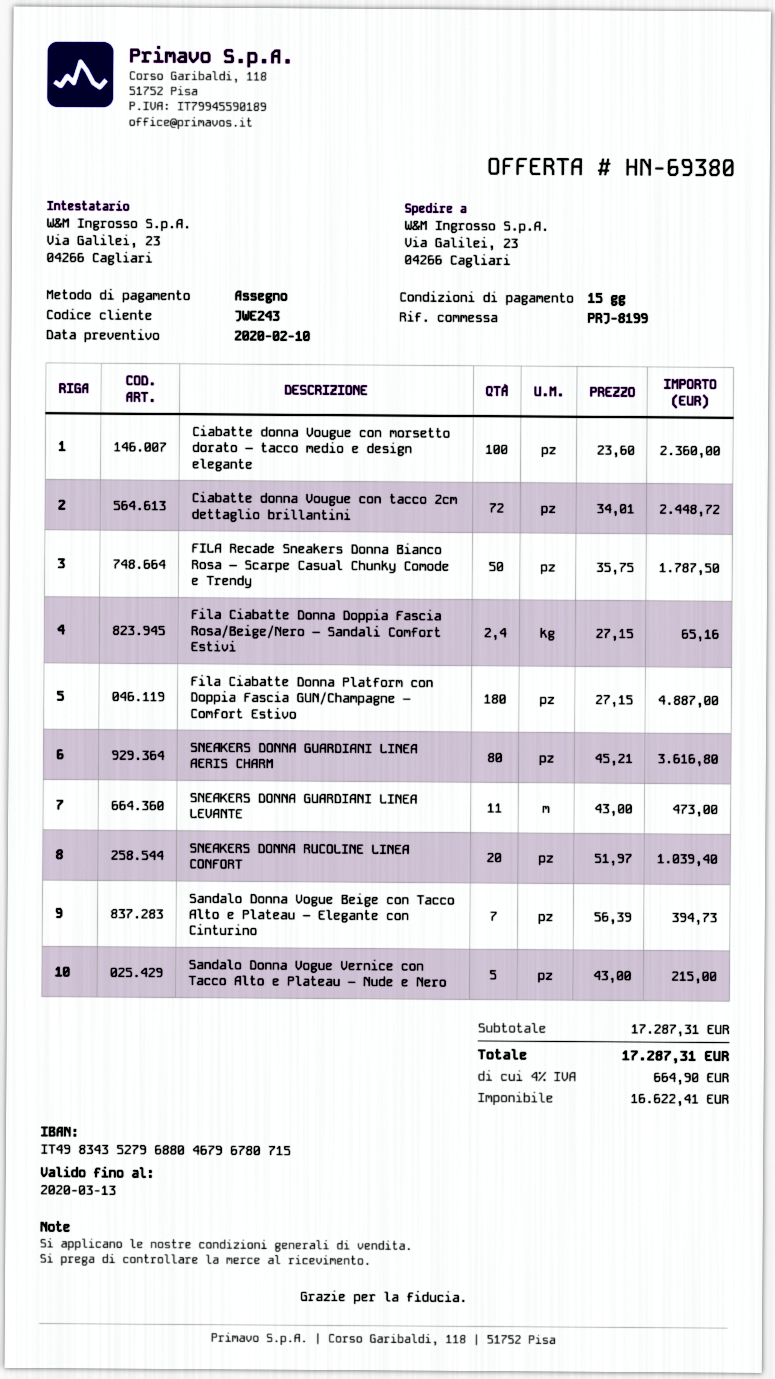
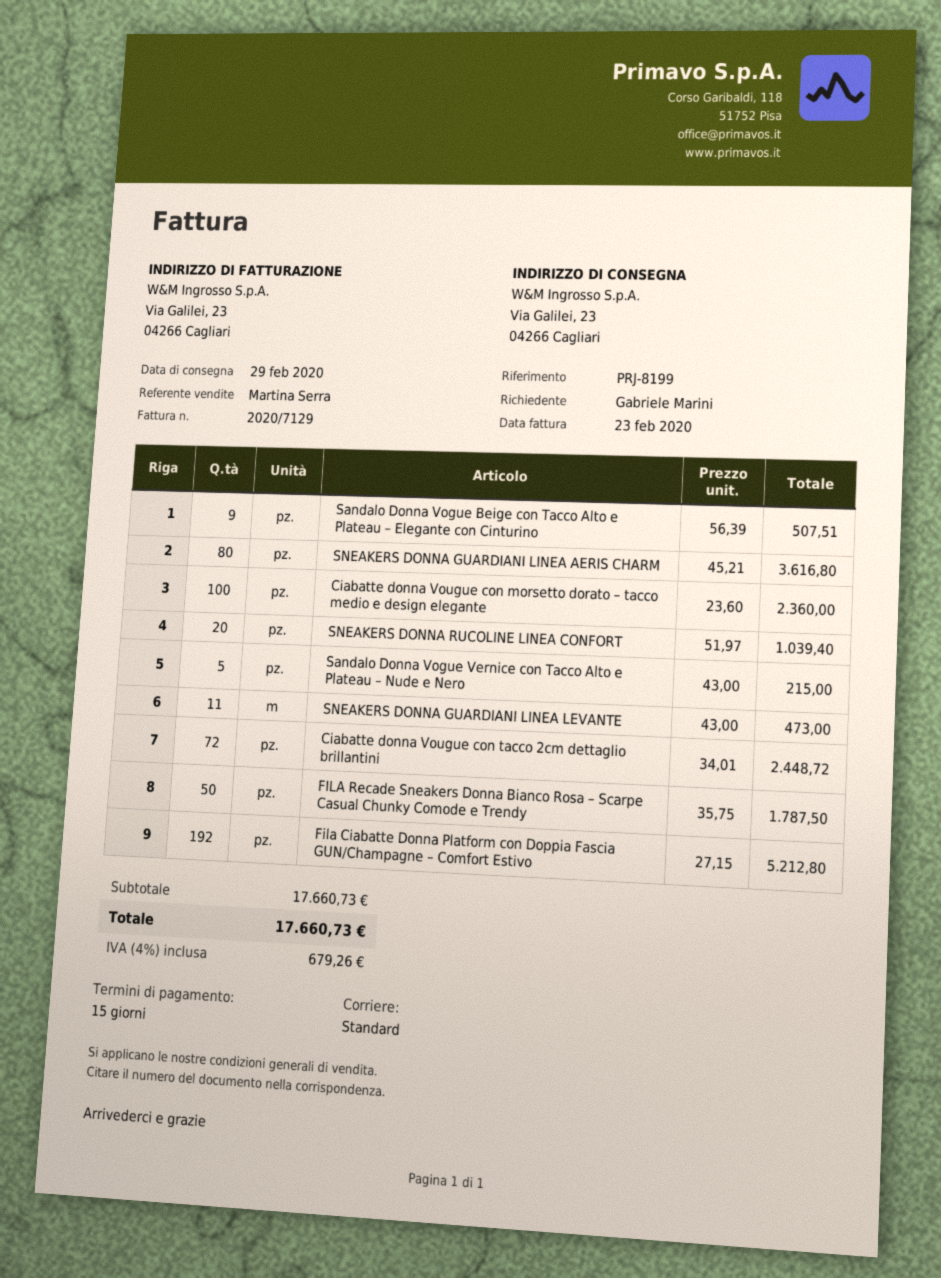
Fila Ciabatte Donna Doppia Fascia Rosa/Beige/Nero – Sandali Comfort Estivi: 2.4 x 27.15 = 65.16 -> none
Fila Ciabatte Donna Platform con Doppia Fascia GUN/Champagne – Comfort Estivo: 180 x 27.15 = 4887.00 -> 192 x 27.15 = 5212.80
Sandalo Donna Vogue Beige con Tacco Alto e Plateau – Elegante con Cinturino: 7 x 56.39 = 394.73 -> 9 x 56.39 = 507.51
subtotal: 17287.31 -> 17660.73
tax: 4% = 664.90 -> 4% = 679.26
total: 17287.31 -> 17660.73

